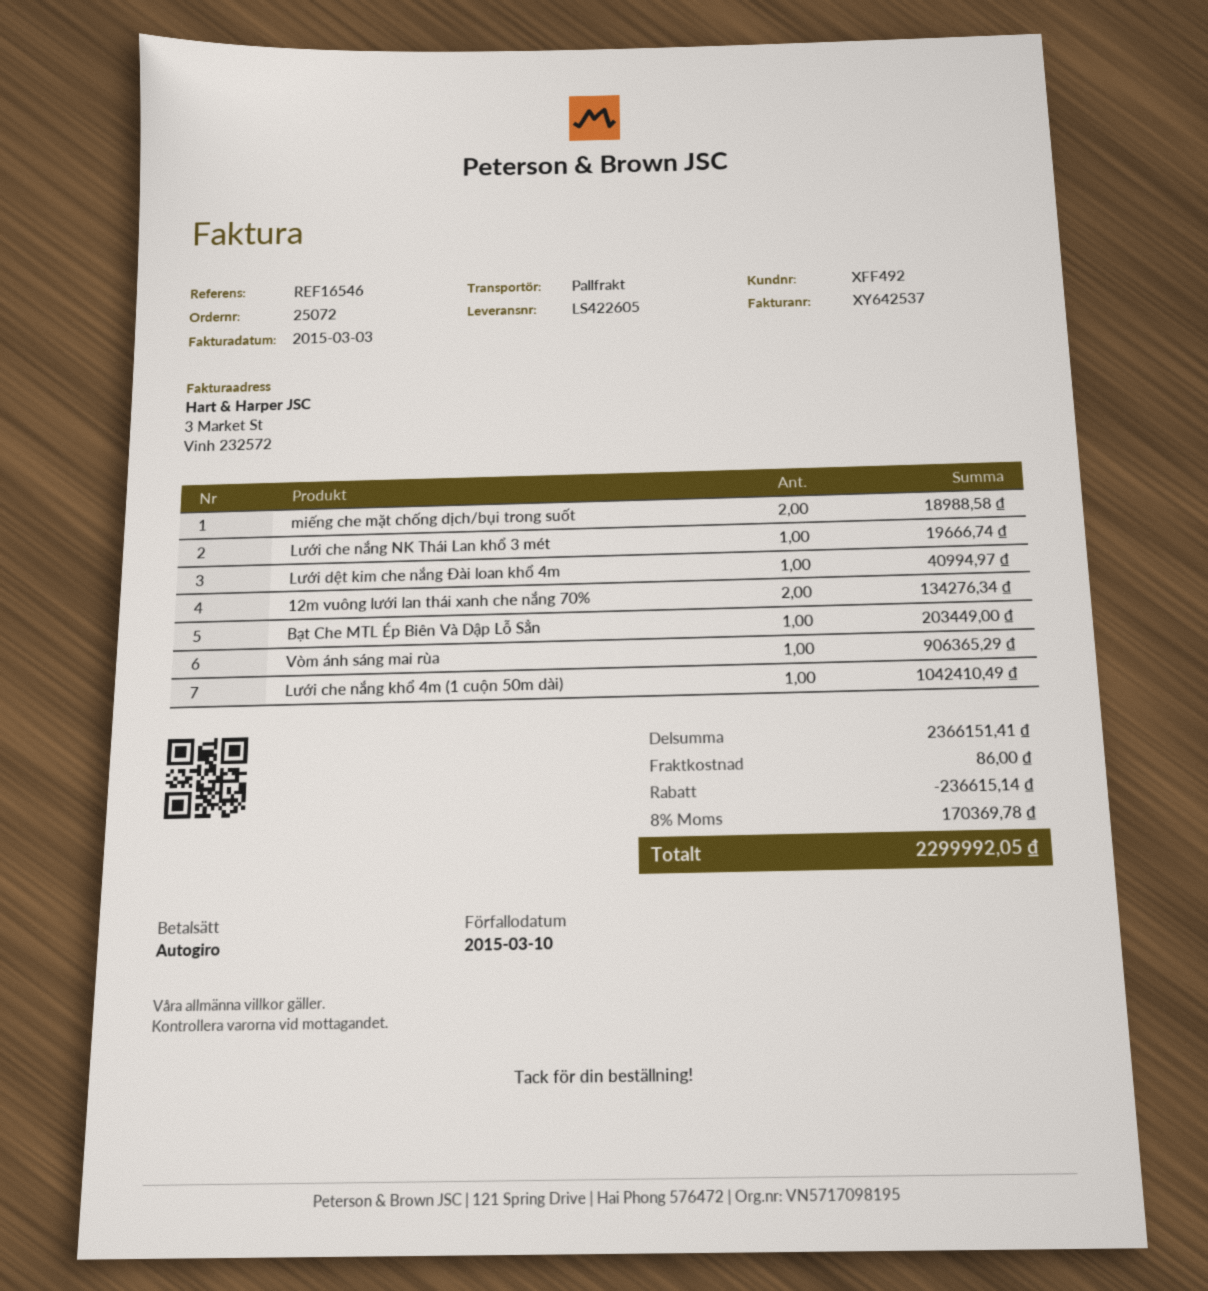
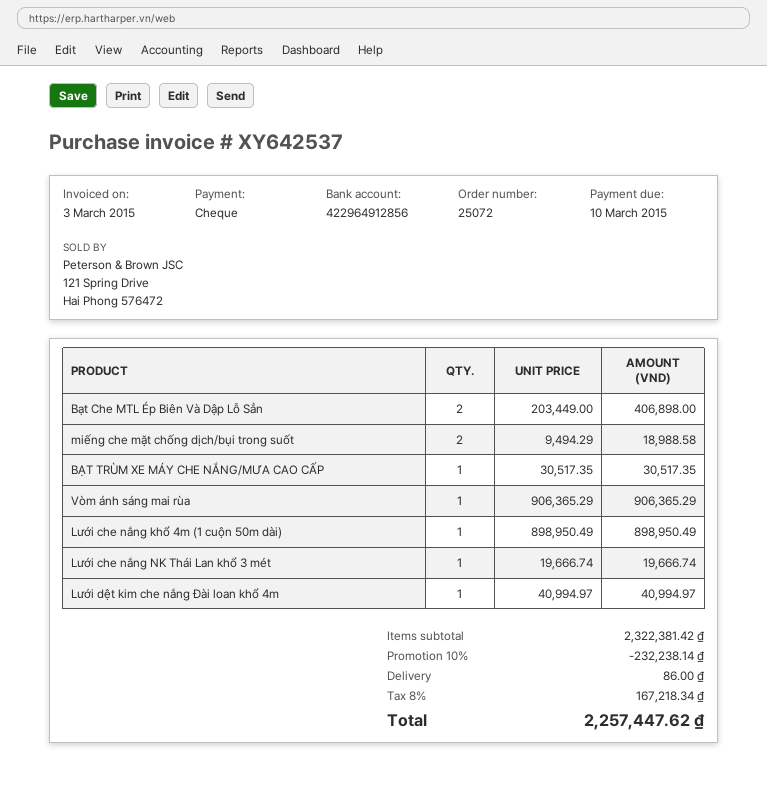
payment method: direct debit -> cheque
12m vuông lưới lan thái xanh che nắng 70%: 2 for 134276.34 -> none
Bạt Che MTL Ép Biên Và Dập Lỗ Sẳn: 1 for 203449.00 -> 2 for 406898.00
Lưới che nắng khổ 4m (1 cuộn 50m dài): 1 for 1042410.49 -> 1 for 898950.49
BẠT TRÙM XE MÁY CHE NẮNG/MƯA CAO CẤP: none -> 1 for 30517.35
subtotal: 2366151.41 -> 2322381.42
discount: 236615.14 -> 232238.14
tax: 8% = 170369.78 -> 8% = 167218.34
total: 2299992.05 -> 2257447.62

